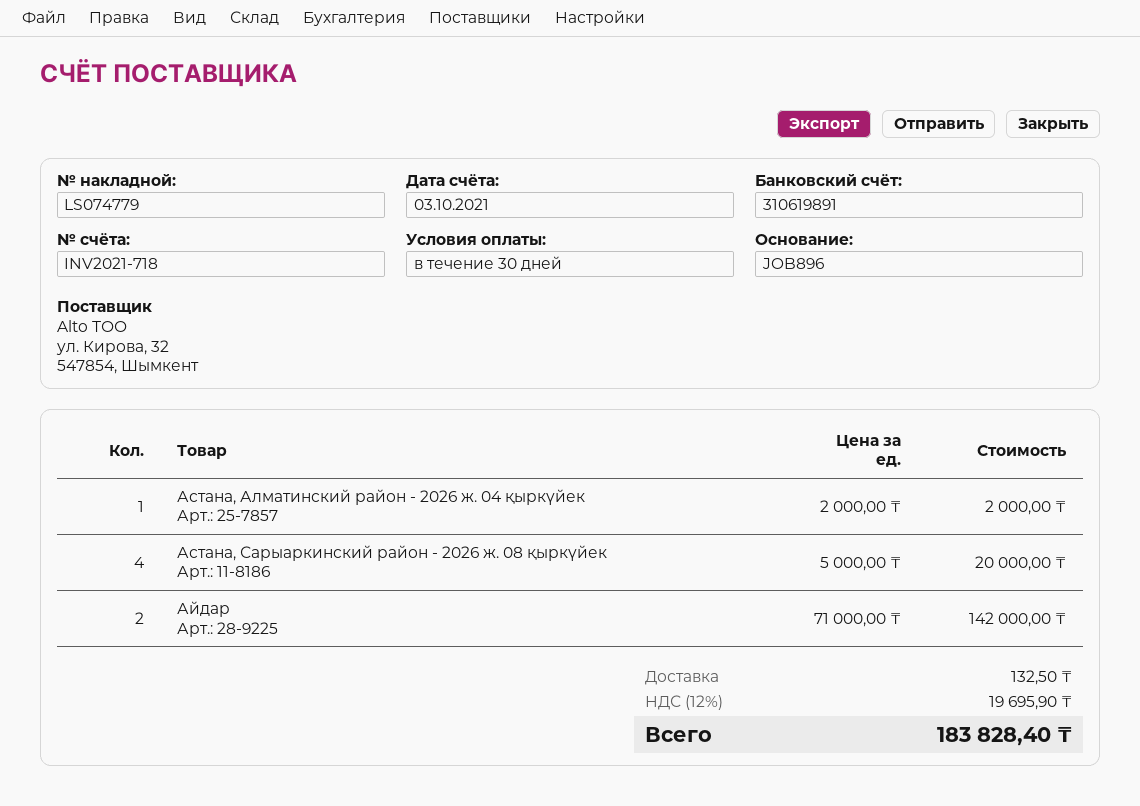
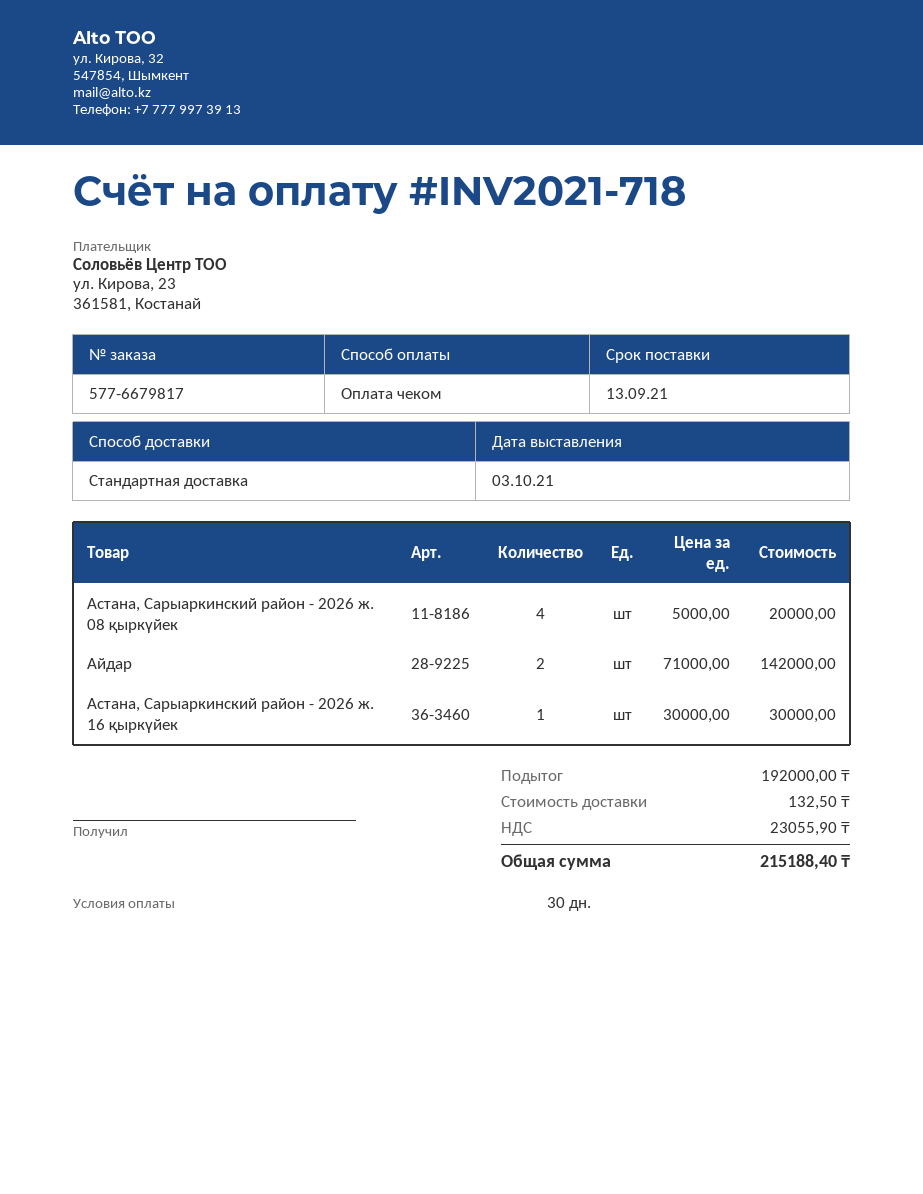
Астана, Алматинский район - 2026 ж. 04 қыркүйек: 1 x 2000.00 = 2000.00 -> none
Астана, Сарыаркинский район - 2026 ж. 16 қыркүйек: none -> 1 x 30000.00 = 30000.00
tax: 19695.90 -> 23055.90
total: 183828.40 -> 215188.40

